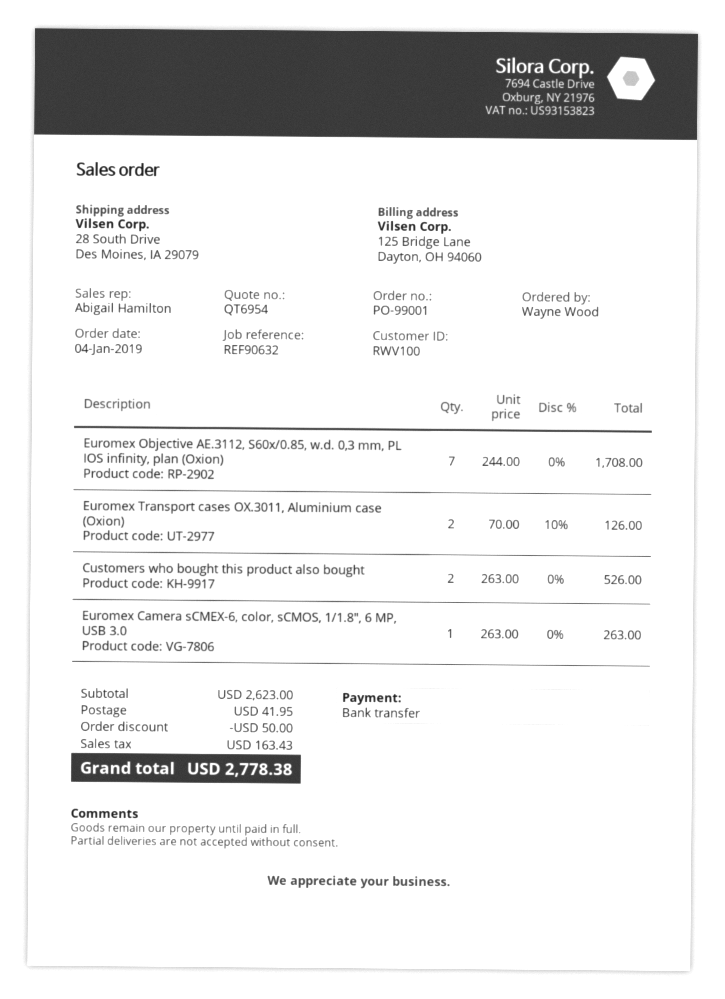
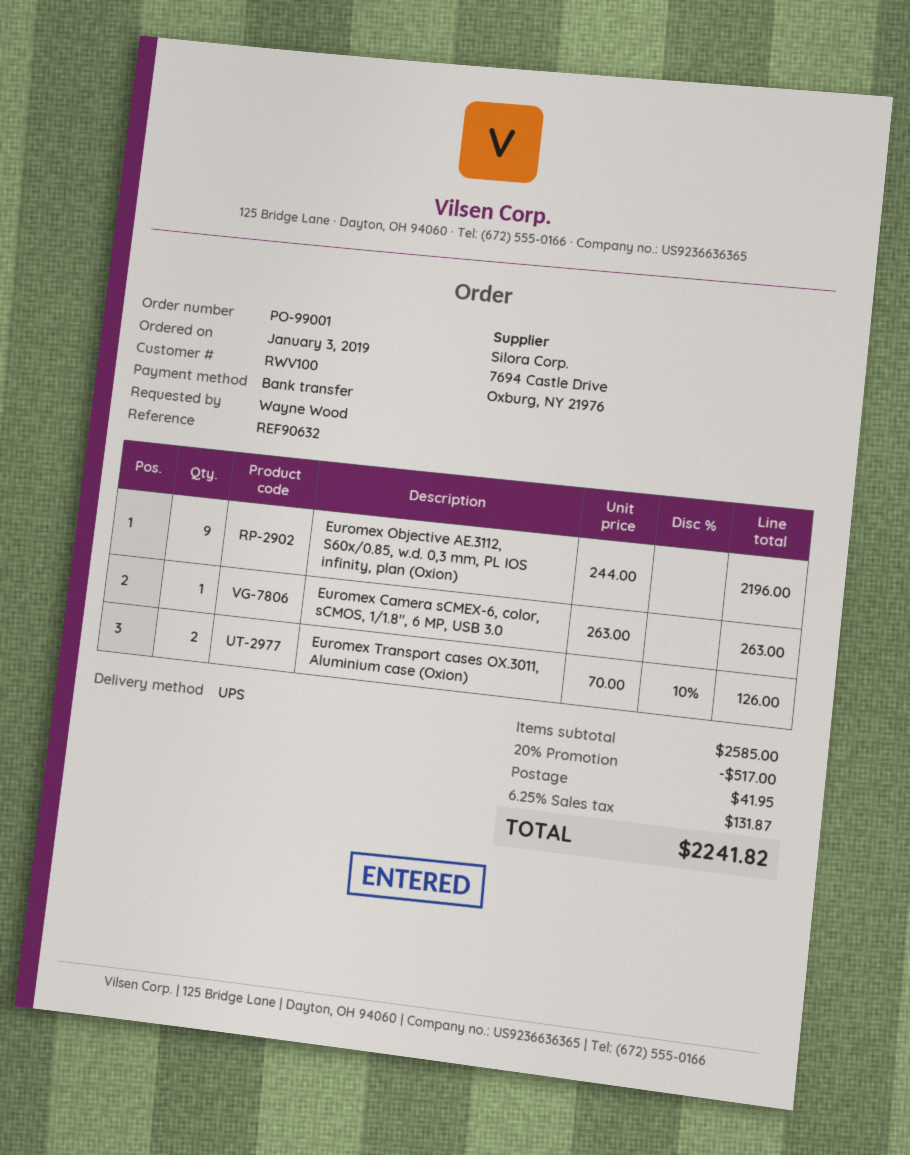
order date: 2019-01-04 -> 2019-01-03
Euromex Objective AE.3112, S60x/0.85, w.d. 0,3 mm, PL IOS infinity, plan (Oxion): 7 x 244.00 = 1708.00 -> 9 x 244.00 = 2196.00
Customers who bought this product also bought: 2 x 263.00 = 526.00 -> none
subtotal: 2623.00 -> 2585.00
discount: 50.00 -> 517.00
tax: 163.43 -> 131.87
total: 2778.38 -> 2241.82

